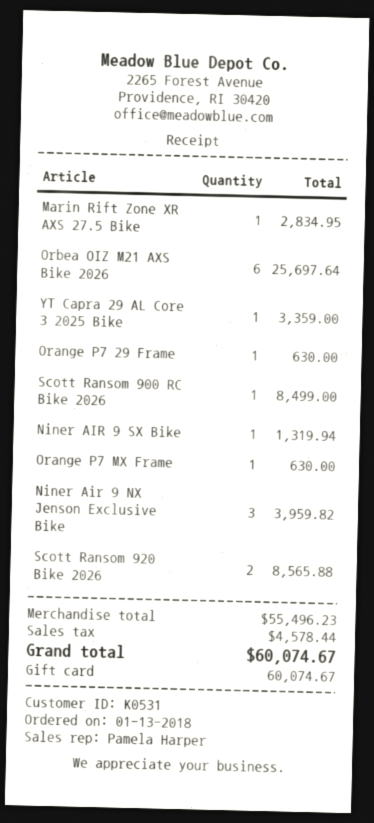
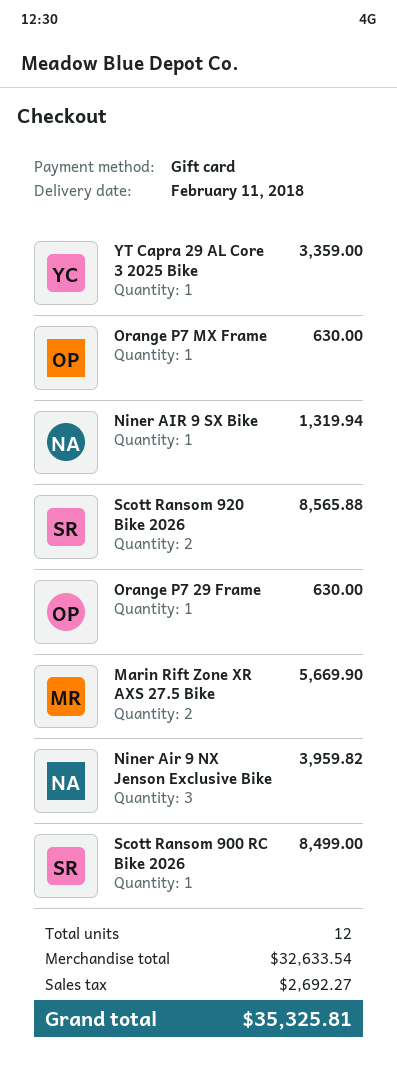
Marin Rift Zone XR AXS 27.5 Bike: 1 for 2834.95 -> 2 for 5669.90
Orbea OIZ M21 AXS Bike 2026: 6 for 25697.64 -> none
subtotal: 55496.23 -> 32633.54
tax: 4578.44 -> 2692.27
total: 60074.67 -> 35325.81

